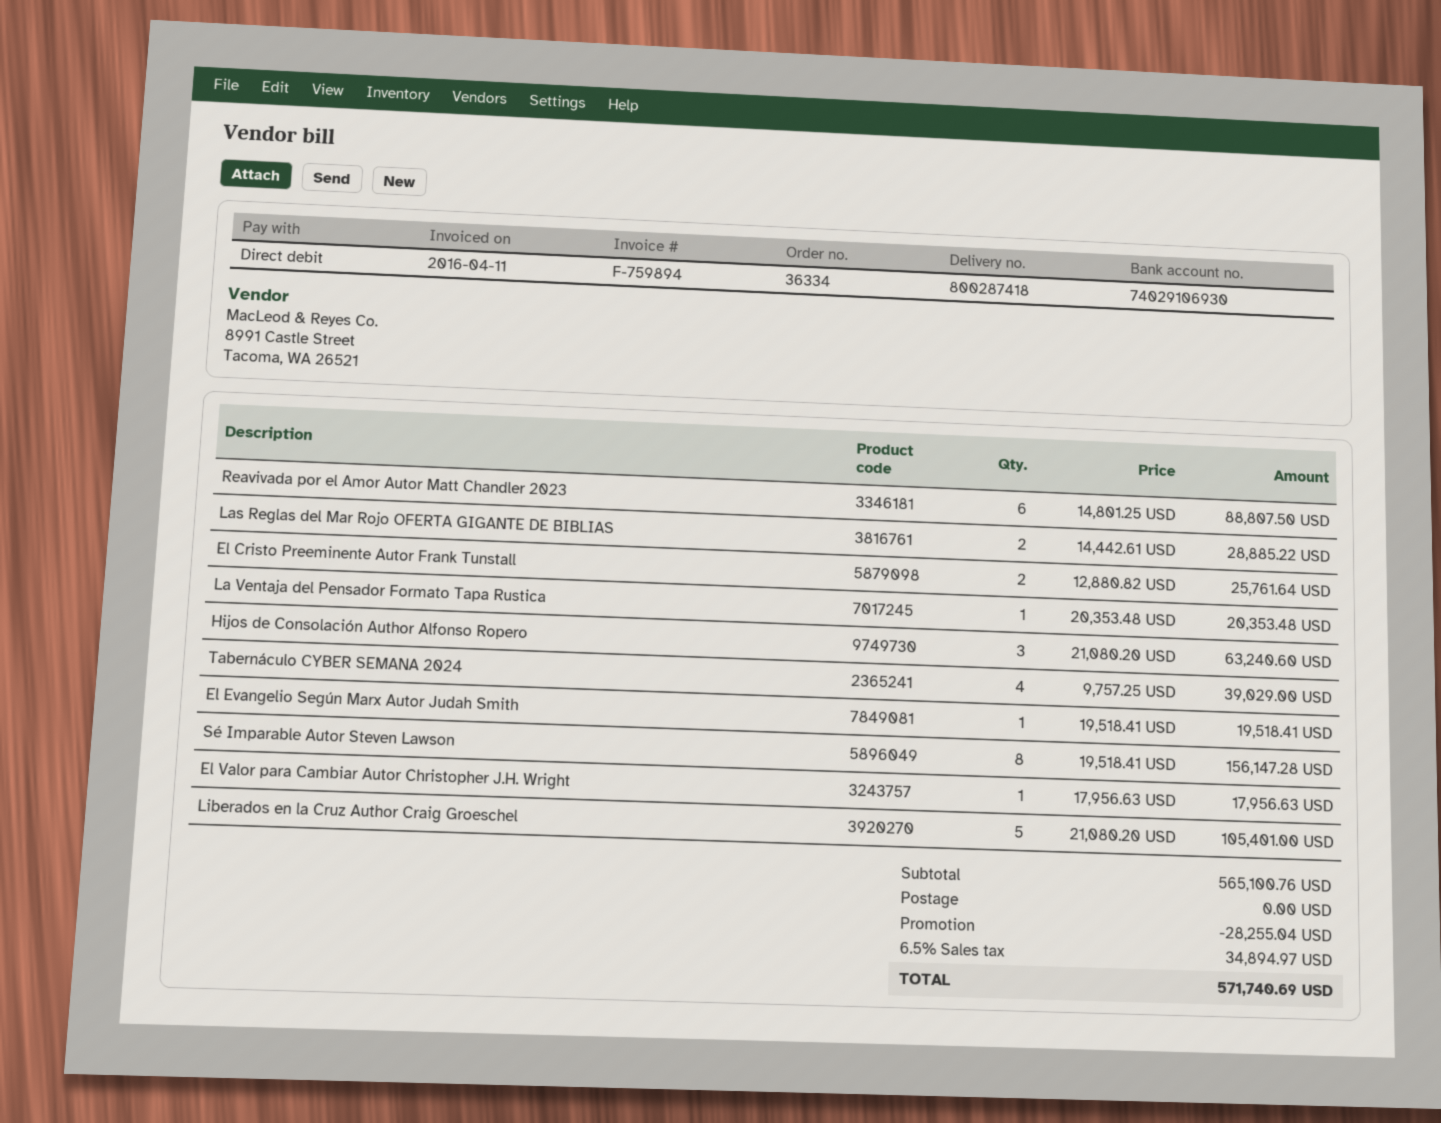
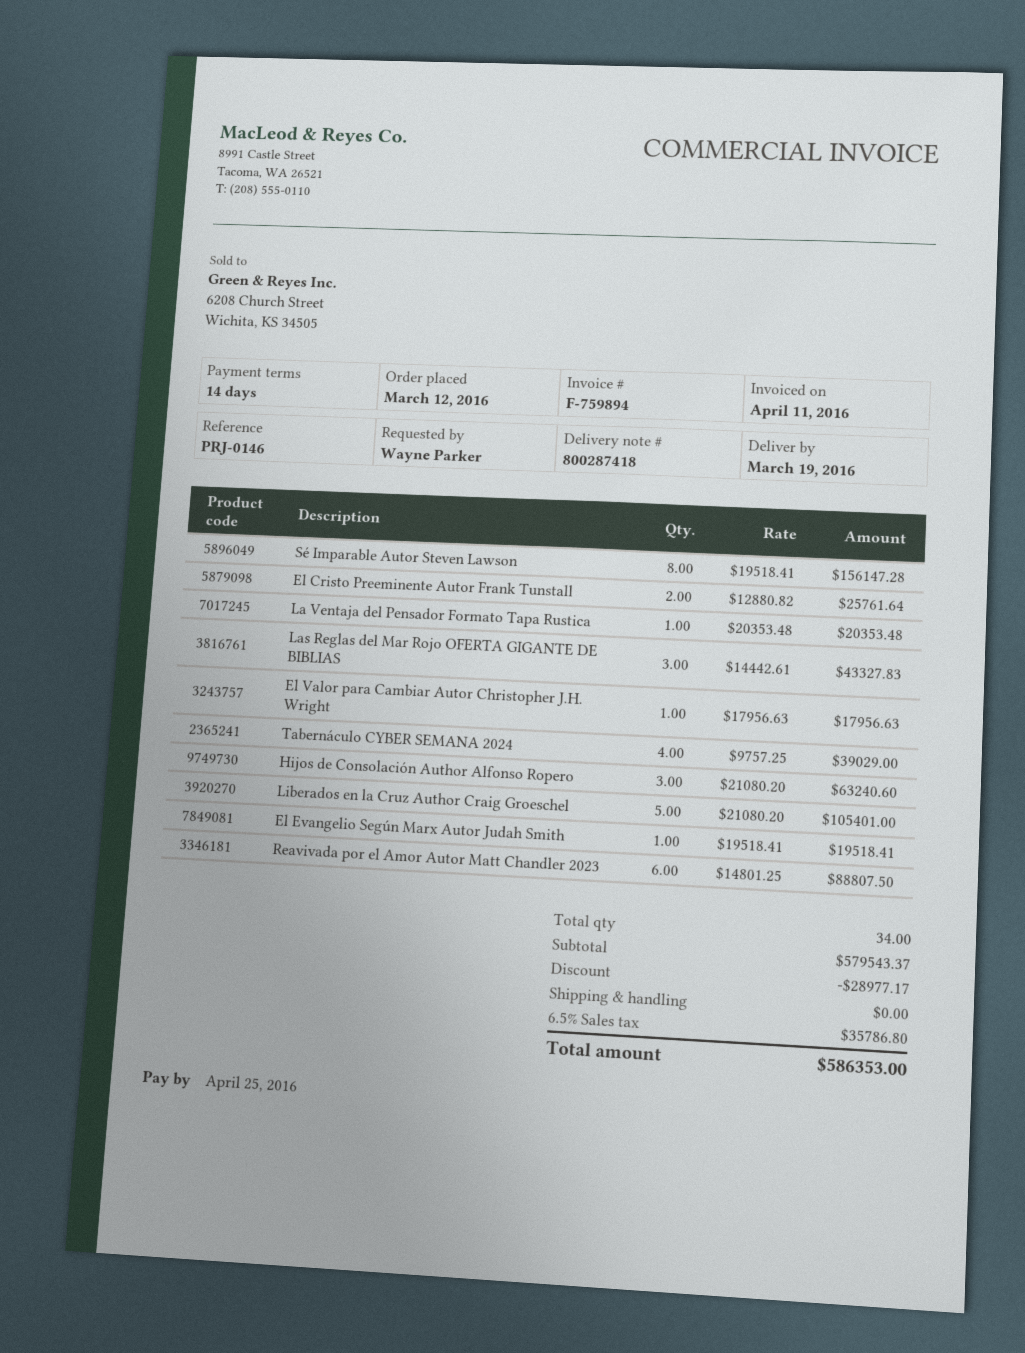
Las Reglas del Mar Rojo OFERTA GIGANTE DE BIBLIAS: 2 x 14442.61 = 28885.22 -> 3 x 14442.61 = 43327.83
subtotal: 565100.76 -> 579543.37
discount: 28255.04 -> 28977.17
tax: 6.5% = 34894.97 -> 6.5% = 35786.80
total: 571740.69 -> 586353.00

